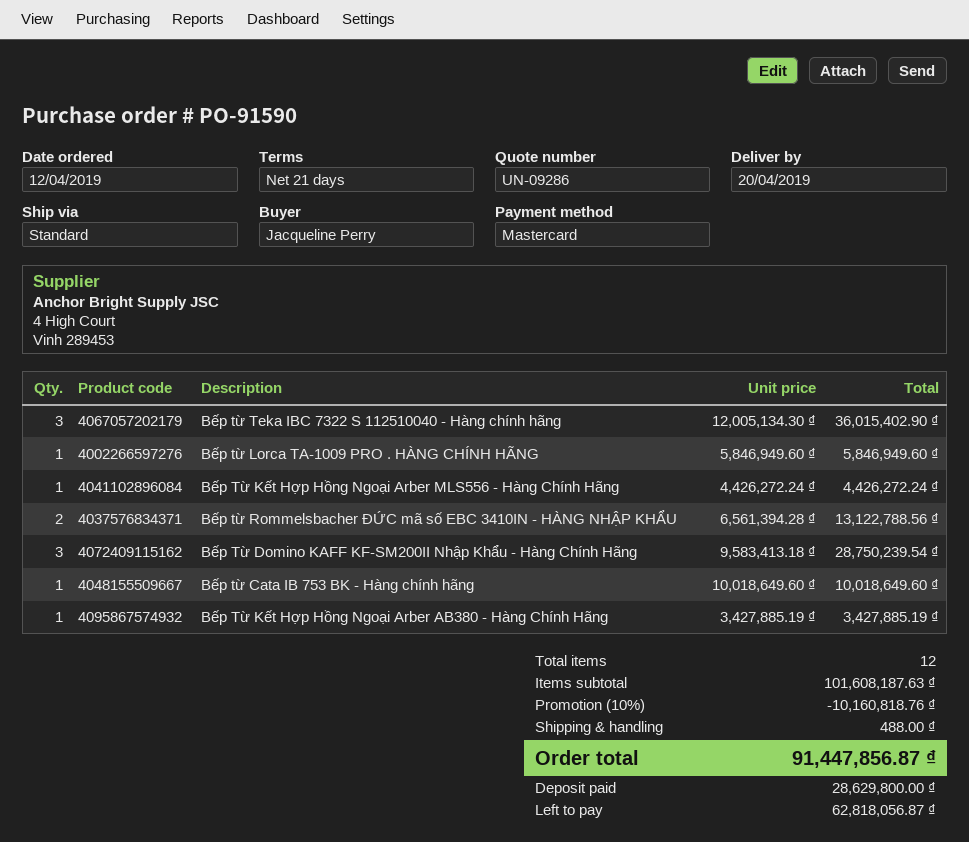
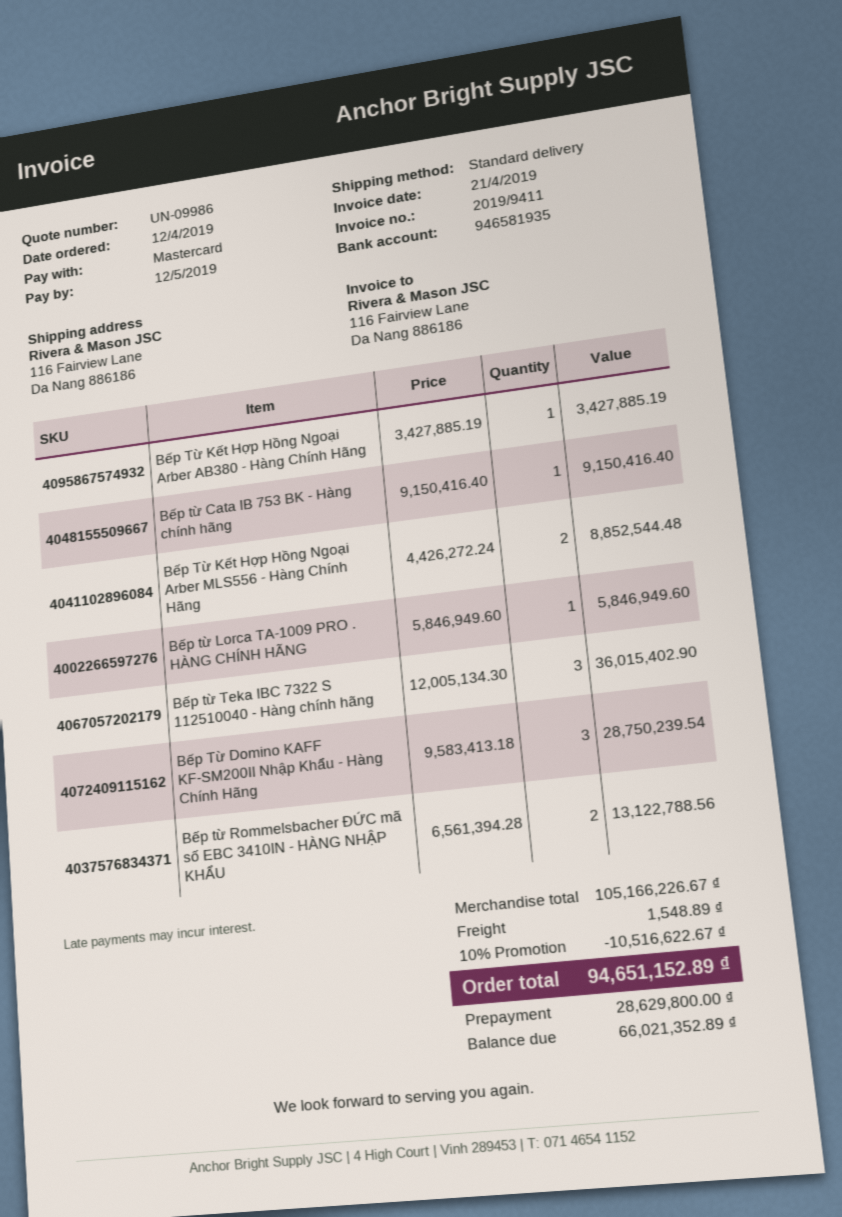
quote number: UN-09286 -> UN-09986
Bếp Từ Kết Hợp Hồng Ngoại Arber MLS556 - Hàng Chính Hãng: 1 x 4426272.24 = 4426272.24 -> 2 x 4426272.24 = 8852544.48
Bếp từ Cata IB 753 BK - Hàng chính hãng: 1 x 10018649.60 = 10018649.60 -> 1 x 9150416.40 = 9150416.40
subtotal: 101608187.63 -> 105166226.67
discount: 10% = 10160818.76 -> 10% = 10516622.67
shipping: 488.00 -> 1548.89
total: 91447856.87 -> 94651152.89
balance: 62818056.87 -> 66021352.89

